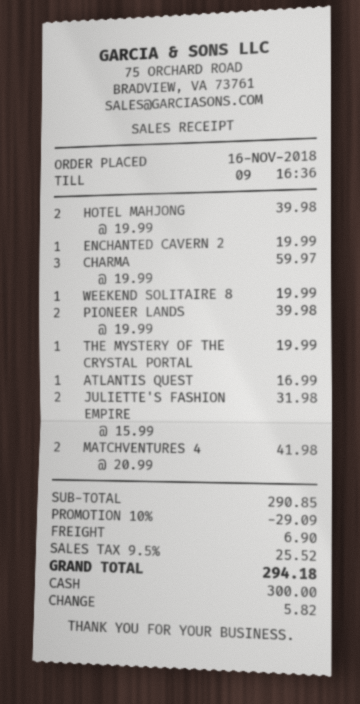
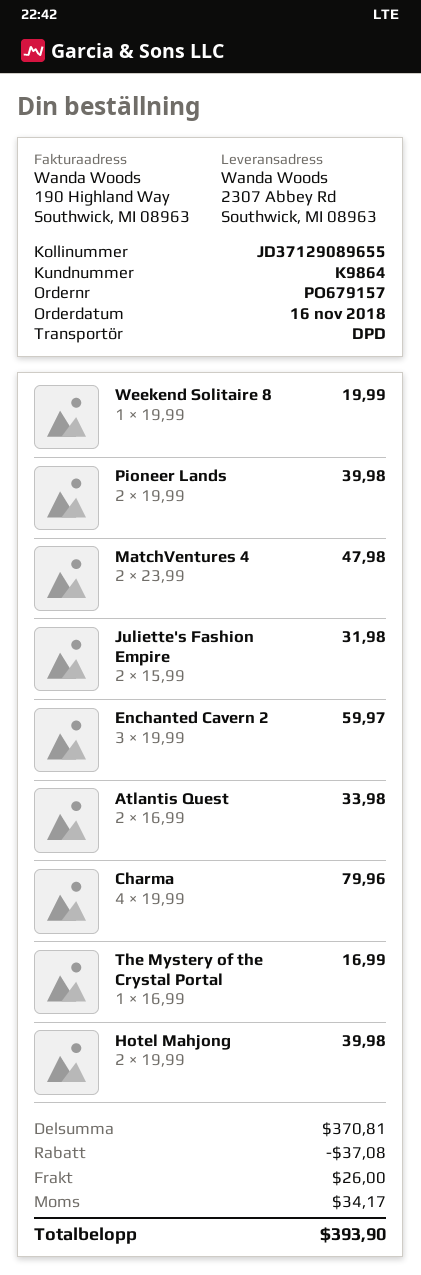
ENCHANTED CAVERN 2: 1 x 19.99 = 19.99 -> 3 x 19.99 = 59.97
CHARMA: 3 x 19.99 = 59.97 -> 4 x 19.99 = 79.96
THE MYSTERY OF THE CRYSTAL PORTAL: 1 x 19.99 = 19.99 -> 1 x 16.99 = 16.99
ATLANTIS QUEST: 1 x 16.99 = 16.99 -> 2 x 16.99 = 33.98
MATCHVENTURES 4: 2 x 20.99 = 41.98 -> 2 x 23.99 = 47.98
subtotal: 290.85 -> 370.81
discount: 29.09 -> 37.08
shipping: 6.90 -> 26.00
tax: 25.52 -> 34.17
total: 294.18 -> 393.90

